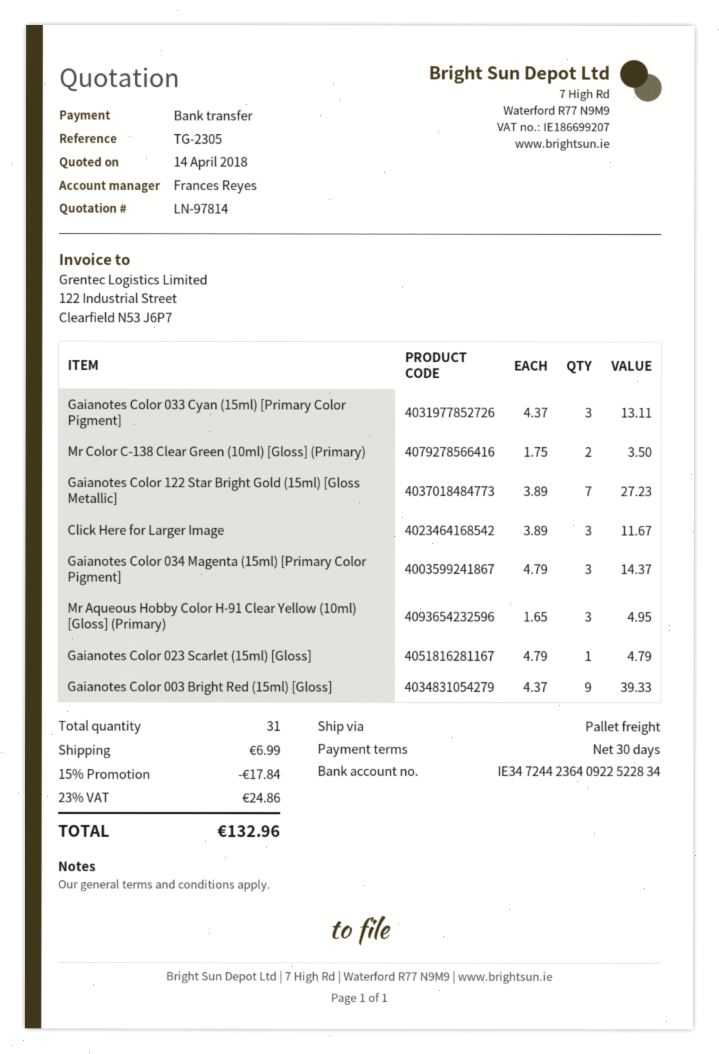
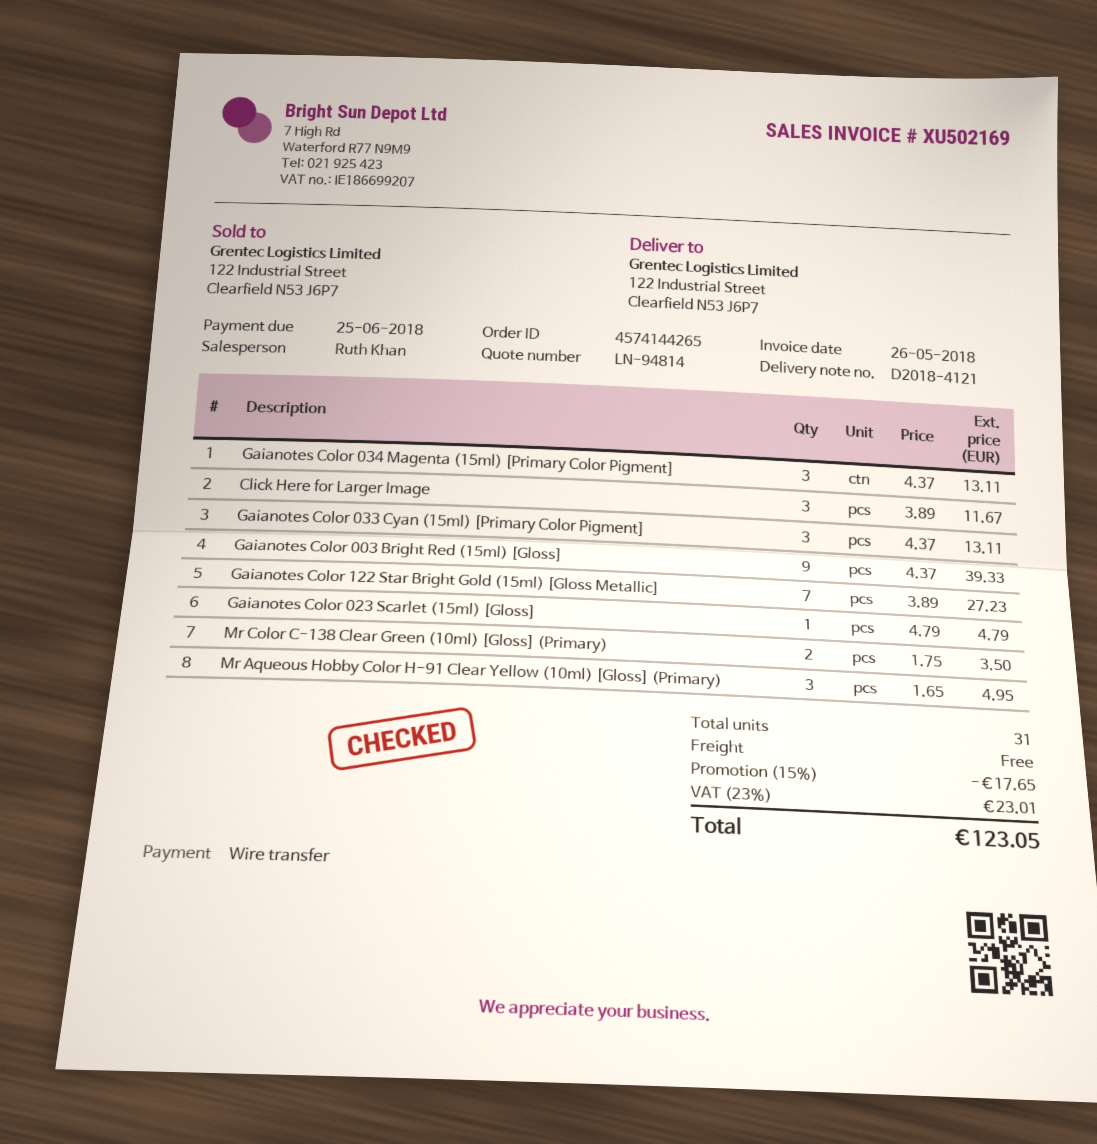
quote number: LN-97814 -> LN-94814
sales rep: Frances Reyes -> Ruth Khan
Gaianotes Color 034 Magenta (15ml) [Primary Color Pigment]: 3 x 4.79 = 14.37 -> 3 x 4.37 = 13.11
discount: 15% = 17.84 -> 15% = 17.65
shipping: 6.99 -> 0.00
tax: 23% = 24.86 -> 23% = 23.01
total: 132.96 -> 123.05

